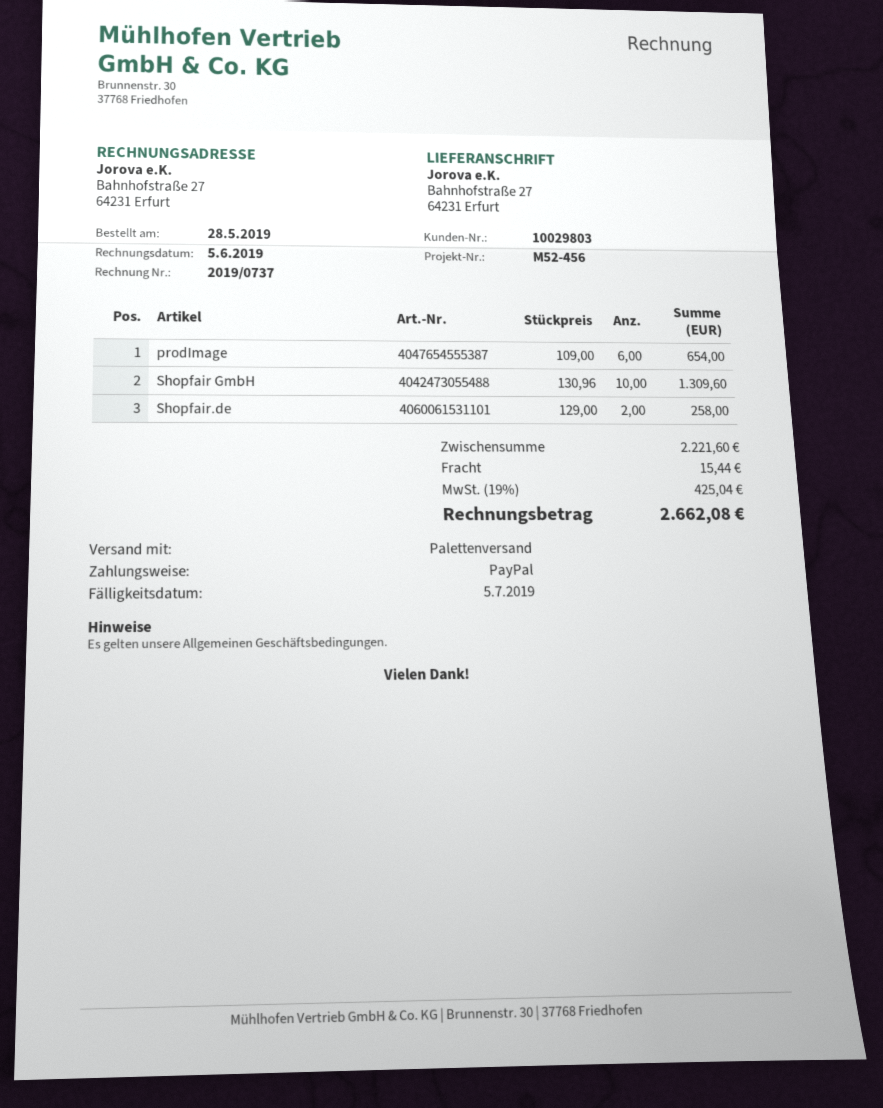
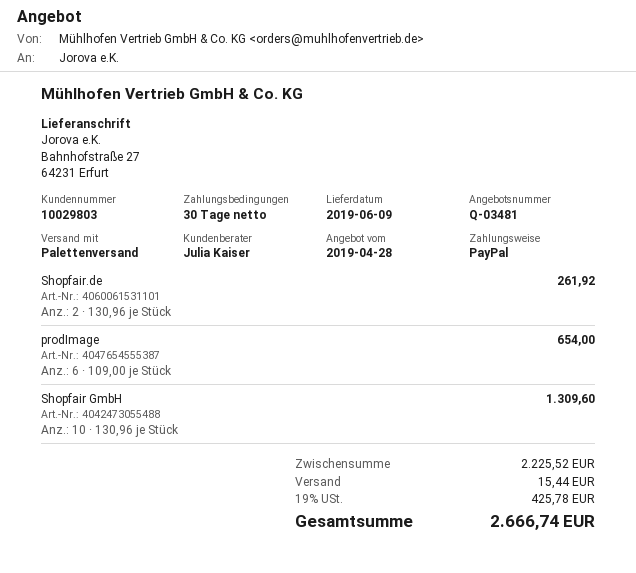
Shopfair.de: 2 x 129.00 = 258.00 -> 2 x 130.96 = 261.92
subtotal: 2221.60 -> 2225.52
tax: 19% = 425.04 -> 19% = 425.78
total: 2662.08 -> 2666.74

